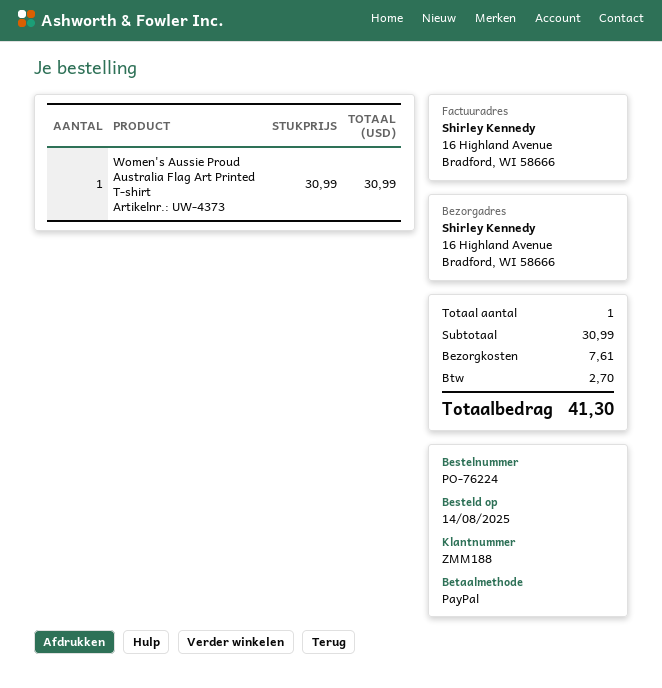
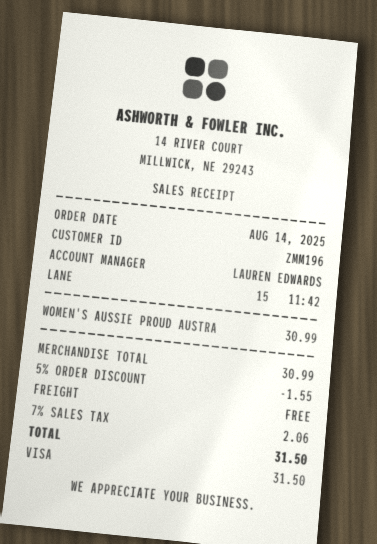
customer number: ZMM188 -> ZMM196
payment method: PayPal -> Visa
discount: none -> 5% = 1.55
shipping: 7.61 -> 0.00
tax: 2.70 -> 2.06
total: 41.30 -> 31.50

